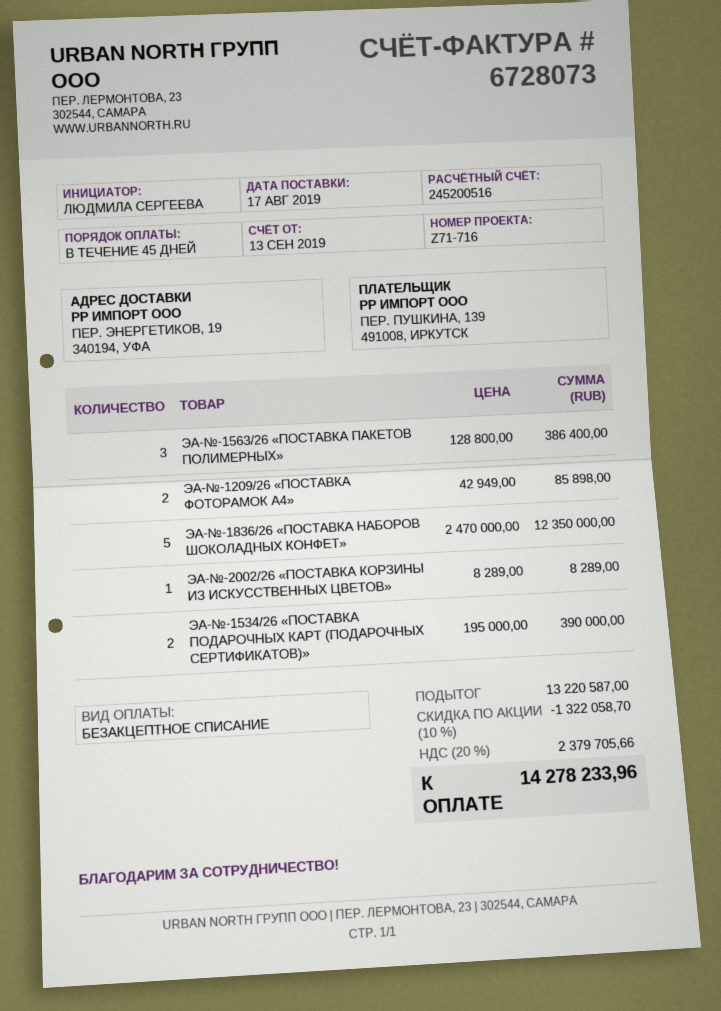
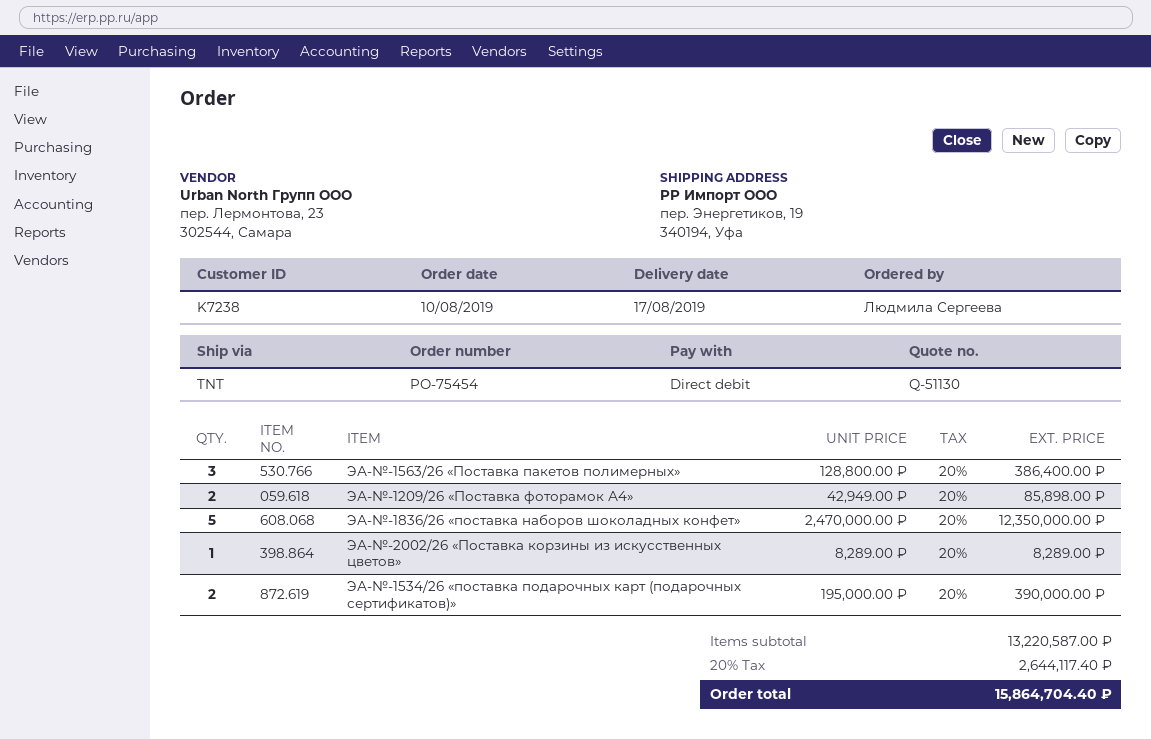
discount: 10% = 1322058.70 -> none
tax: 20% = 2379705.66 -> 20% = 2644117.40
total: 14278233.96 -> 15864704.40

